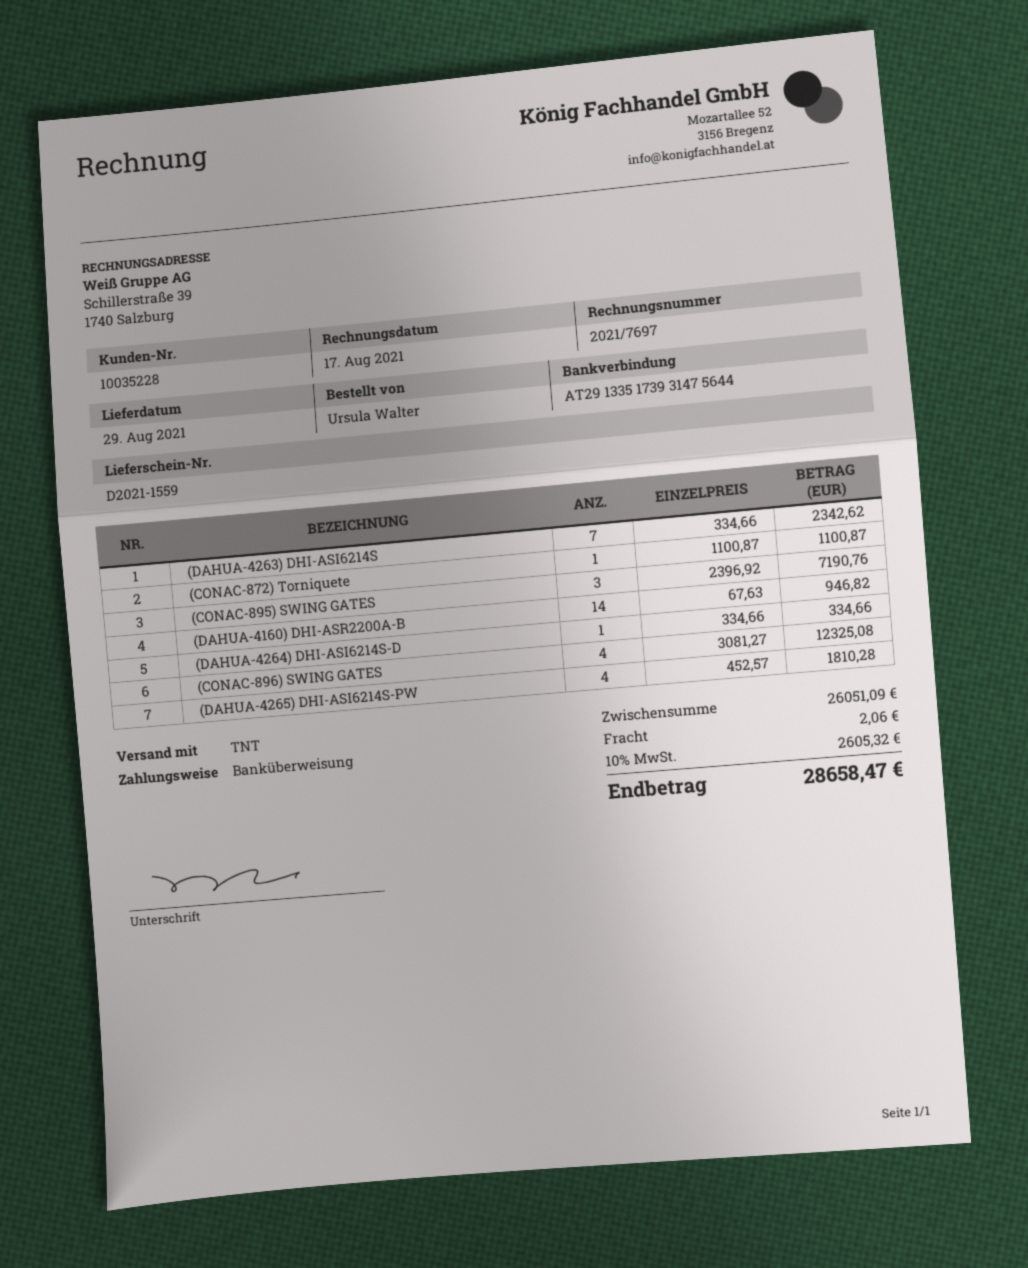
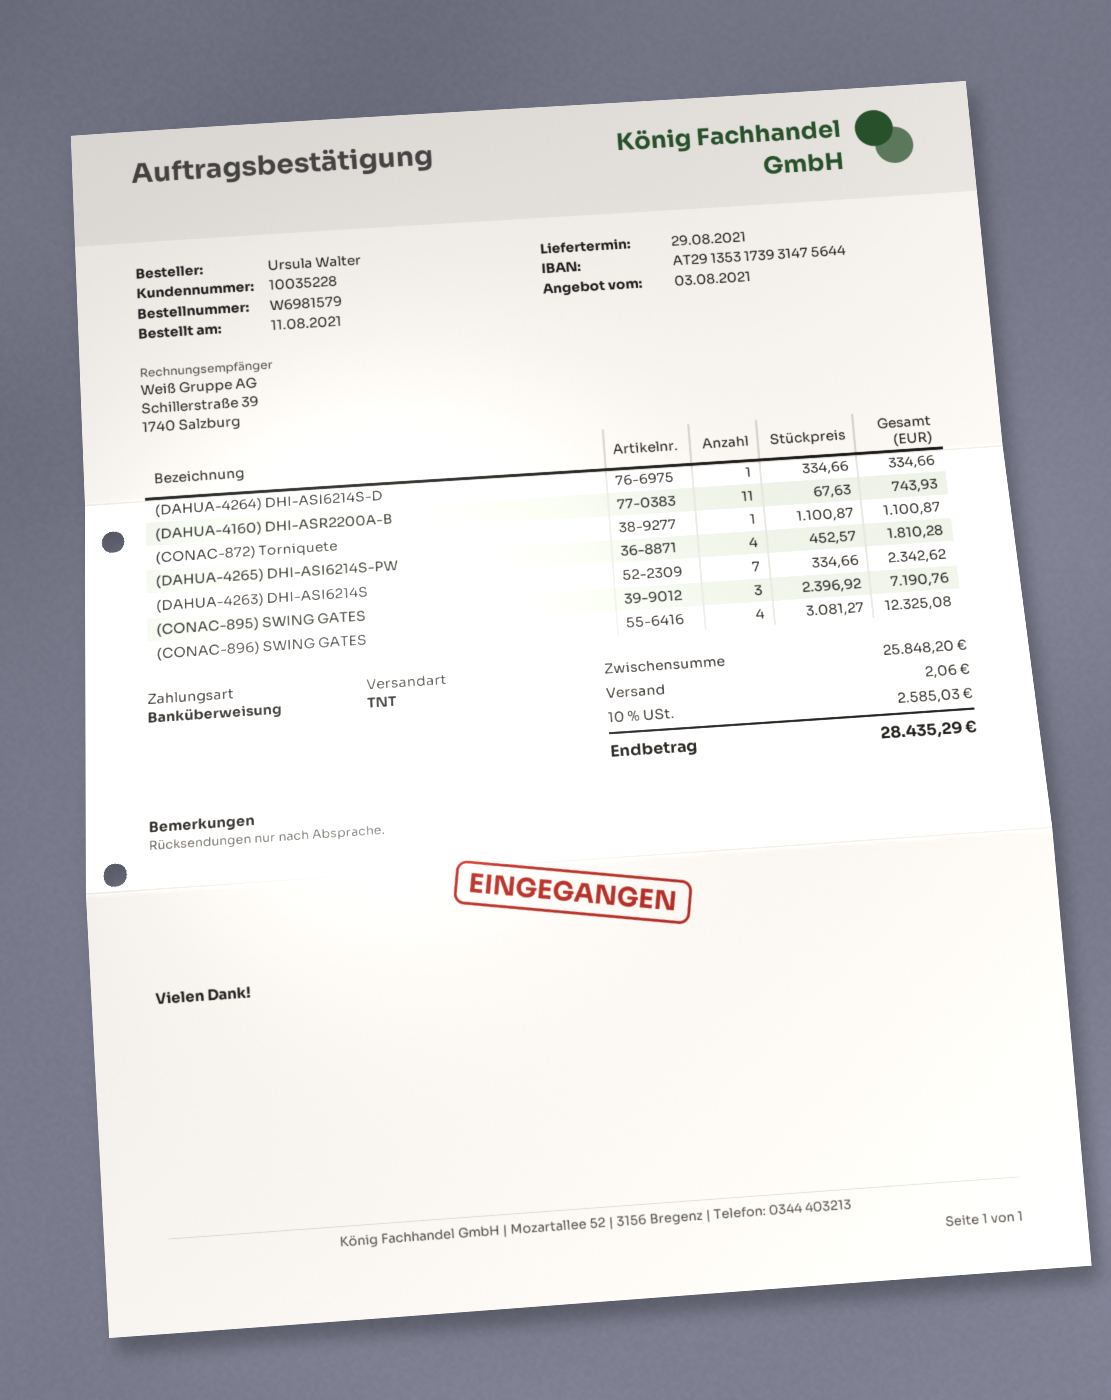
bank account: AT291335173931475644 -> AT291353173931475644
(DAHUA-4160) DHI-ASR2200A-B: 14 x 67.63 = 946.82 -> 11 x 67.63 = 743.93
subtotal: 26051.09 -> 25848.20
tax: 10% = 2605.32 -> 10% = 2585.03
total: 28658.47 -> 28435.29

